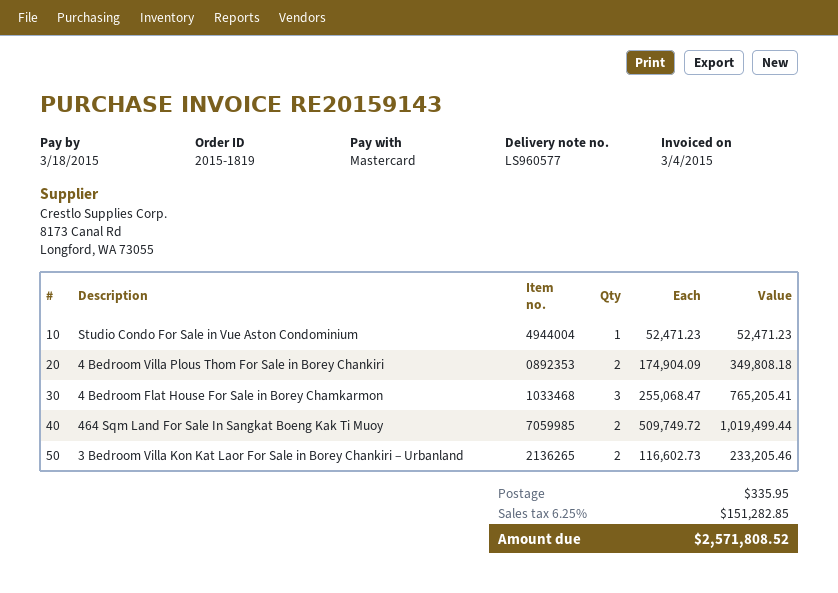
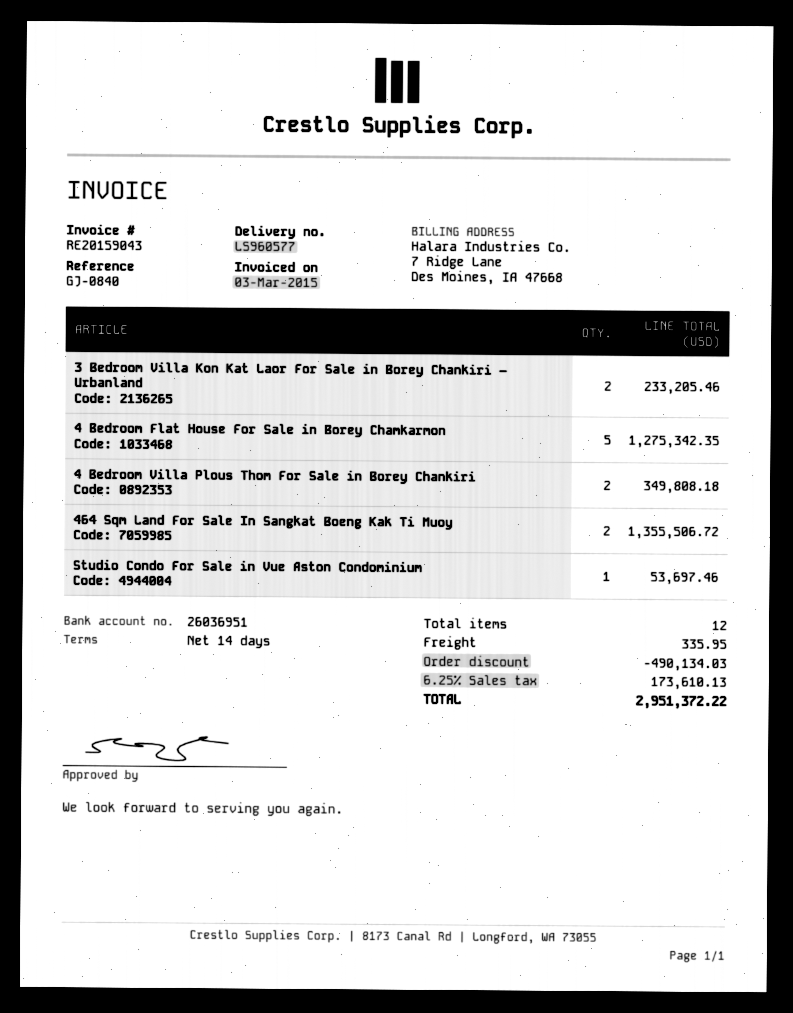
invoice number: RE20159143 -> RE20159043
invoice date: 2015-03-04 -> 2015-03-03
Studio Condo For Sale in Vue Aston Condominium: 1 for 52471.23 -> 1 for 53697.46
4 Bedroom Flat House For Sale in Borey Chamkarmon: 3 for 765205.41 -> 5 for 1275342.35
464 Sqm Land For Sale In Sangkat Boeng Kak Ti Muoy: 2 for 1019499.44 -> 2 for 1355506.72
discount: none -> 490134.03
tax: 6.25% = 151282.85 -> 6.25% = 173610.13
total: 2571808.52 -> 2951372.22

